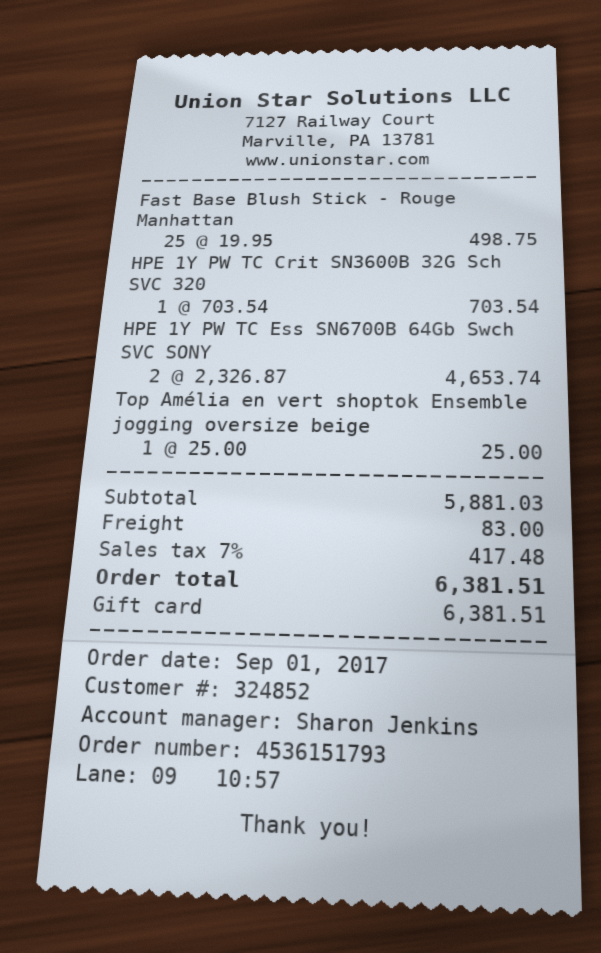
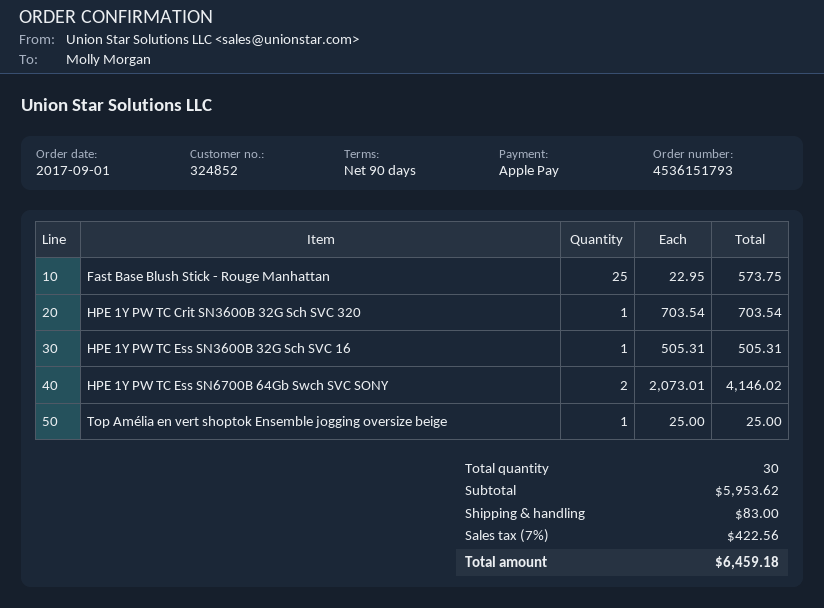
payment method: gift card -> Apple Pay
Fast Base Blush Stick - Rouge Manhattan: 25 x 19.95 = 498.75 -> 25 x 22.95 = 573.75
HPE 1Y PW TC Ess SN6700B 64Gb Swch SVC SONY: 2 x 2326.87 = 4653.74 -> 2 x 2073.01 = 4146.02
HPE 1Y PW TC Ess SN3600B 32G Sch SVC 16: none -> 1 x 505.31 = 505.31
subtotal: 5881.03 -> 5953.62
tax: 7% = 417.48 -> 7% = 422.56
total: 6381.51 -> 6459.18

